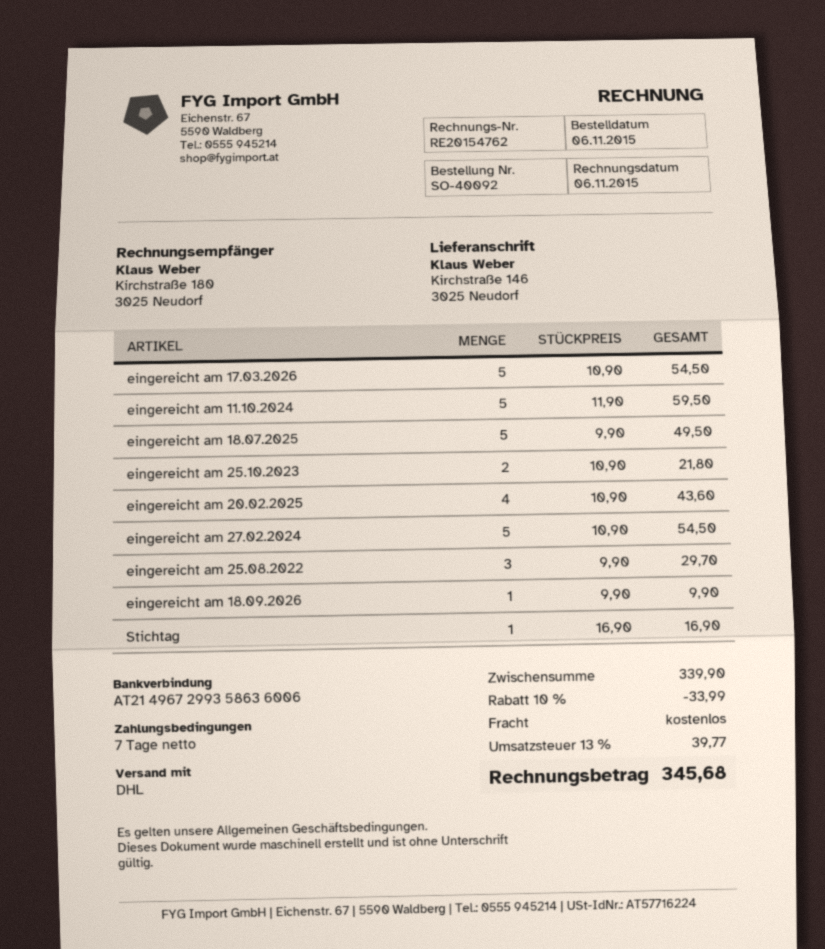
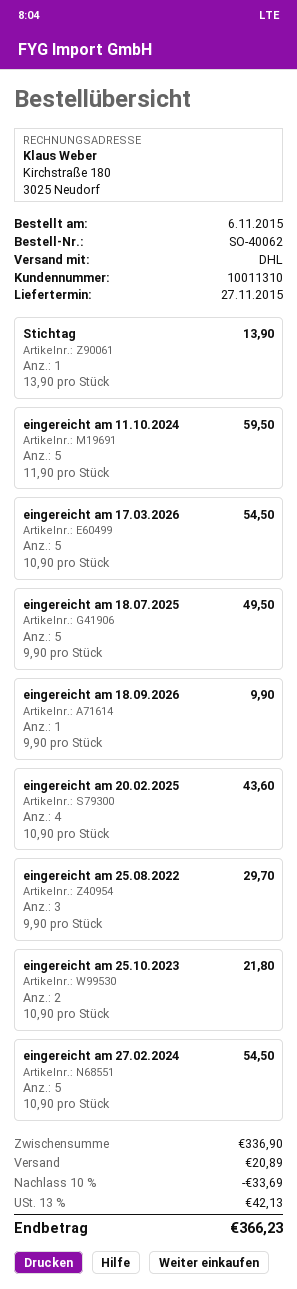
order number: SO-40092 -> SO-40062
Stichtag: 1 x 16.90 = 16.90 -> 1 x 13.90 = 13.90
subtotal: 339.90 -> 336.90
discount: 10% = 33.99 -> 10% = 33.69
shipping: 0.00 -> 20.89
tax: 13% = 39.77 -> 13% = 42.13
total: 345.68 -> 366.23

